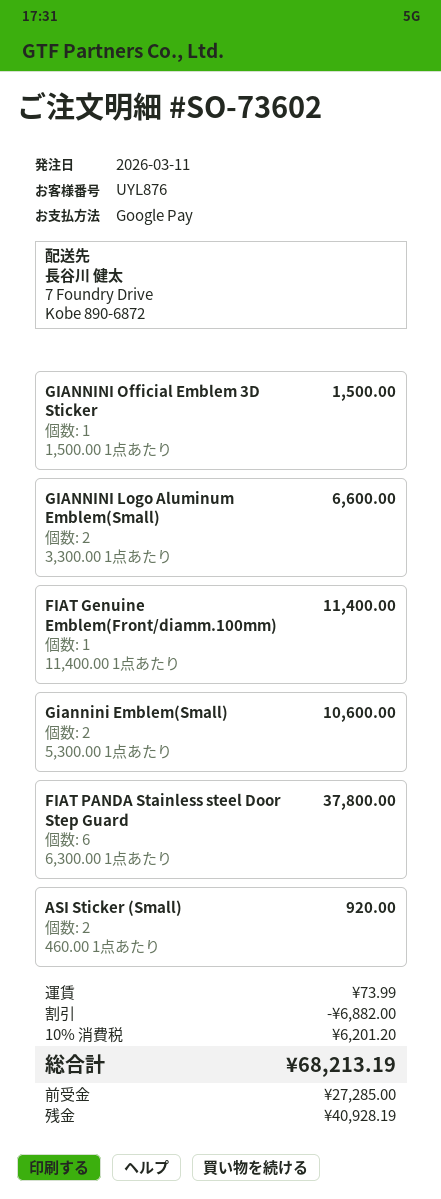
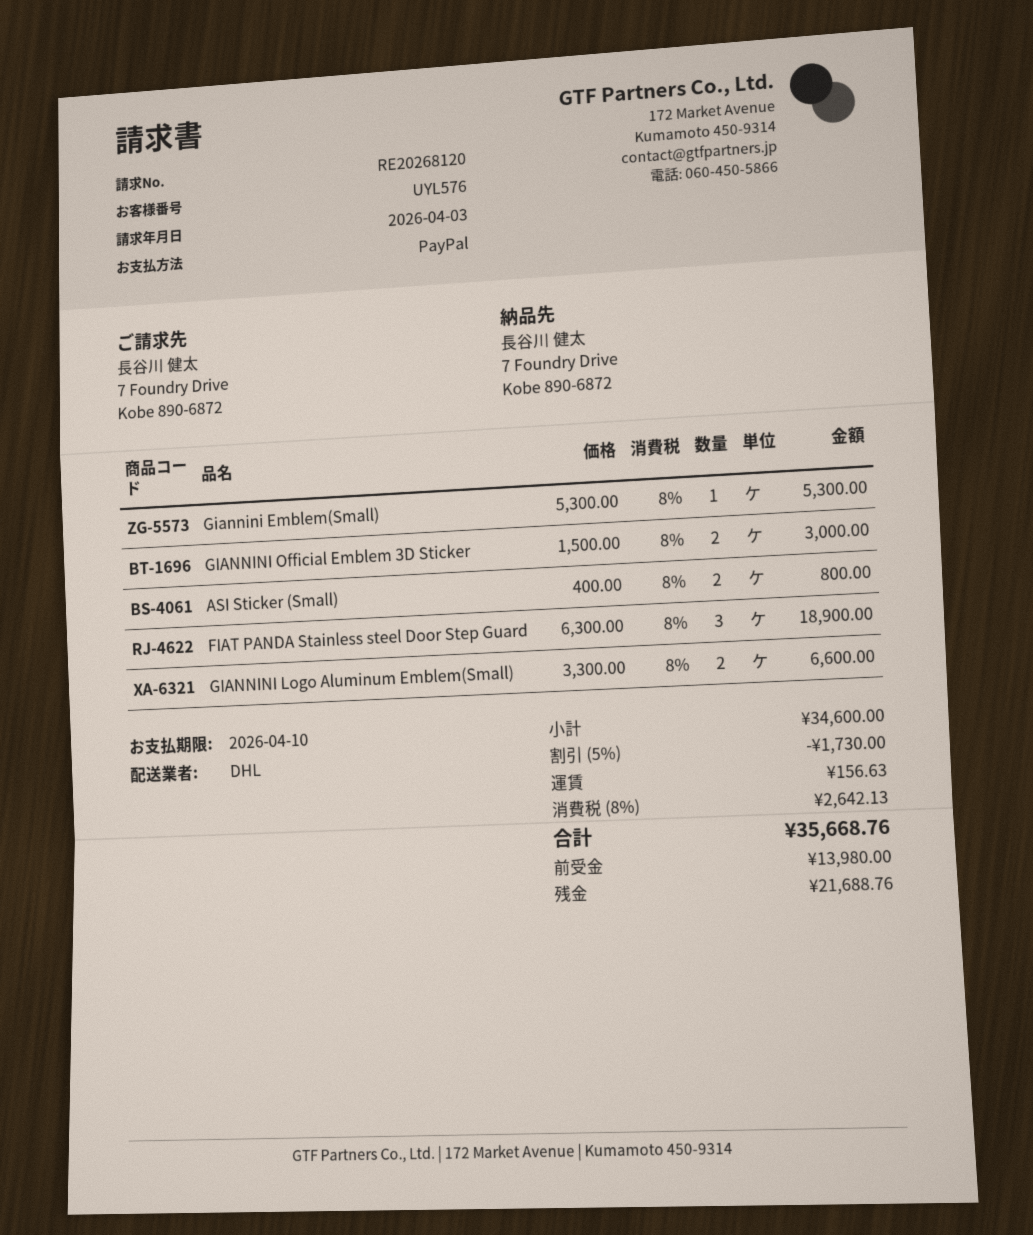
customer number: UYL876 -> UYL576
payment method: Google Pay -> PayPal
GIANNINI Official Emblem 3D Sticker: 1 x 1500.00 = 1500.00 -> 2 x 1500.00 = 3000.00
FIAT Genuine Emblem(Front/diamm.100mm): 1 x 11400.00 = 11400.00 -> none
Giannini Emblem(Small): 2 x 5300.00 = 10600.00 -> 1 x 5300.00 = 5300.00
FIAT PANDA Stainless steel Door Step Guard: 6 x 6300.00 = 37800.00 -> 3 x 6300.00 = 18900.00
ASI Sticker (Small): 2 x 460.00 = 920.00 -> 2 x 400.00 = 800.00
discount: 6882.00 -> 1730.00
shipping: 73.99 -> 156.63
tax: 10% = 6201.20 -> 8% = 2642.13
total: 68213.19 -> 35668.76
deposit: 27285.00 -> 13980.00
balance: 40928.19 -> 21688.76

